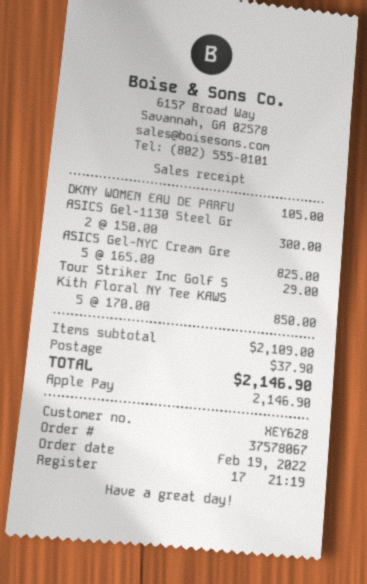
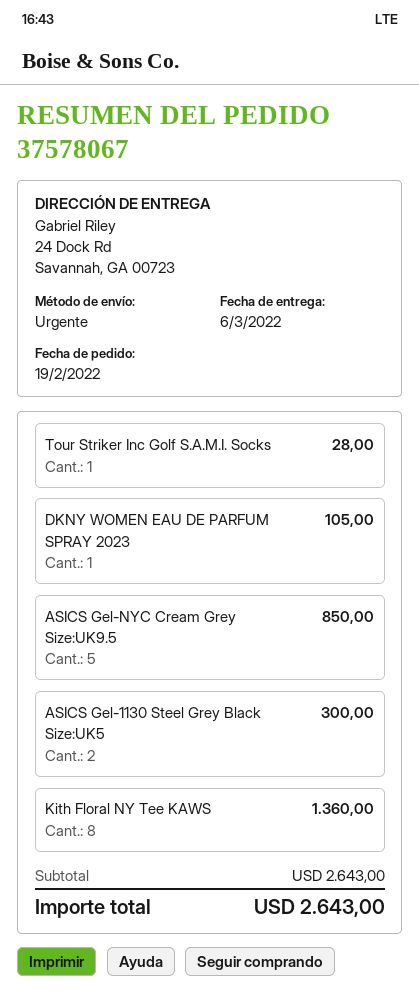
ASICS Gel-NYC Cream Gre: 5 for 825.00 -> 5 for 850.00
Tour Striker Inc Golf S: 1 for 29.00 -> 1 for 28.00
Kith Floral NY Tee KAWS: 5 for 850.00 -> 8 for 1360.00
subtotal: 2109.00 -> 2643.00
shipping: 37.90 -> none
total: 2146.90 -> 2643.00

